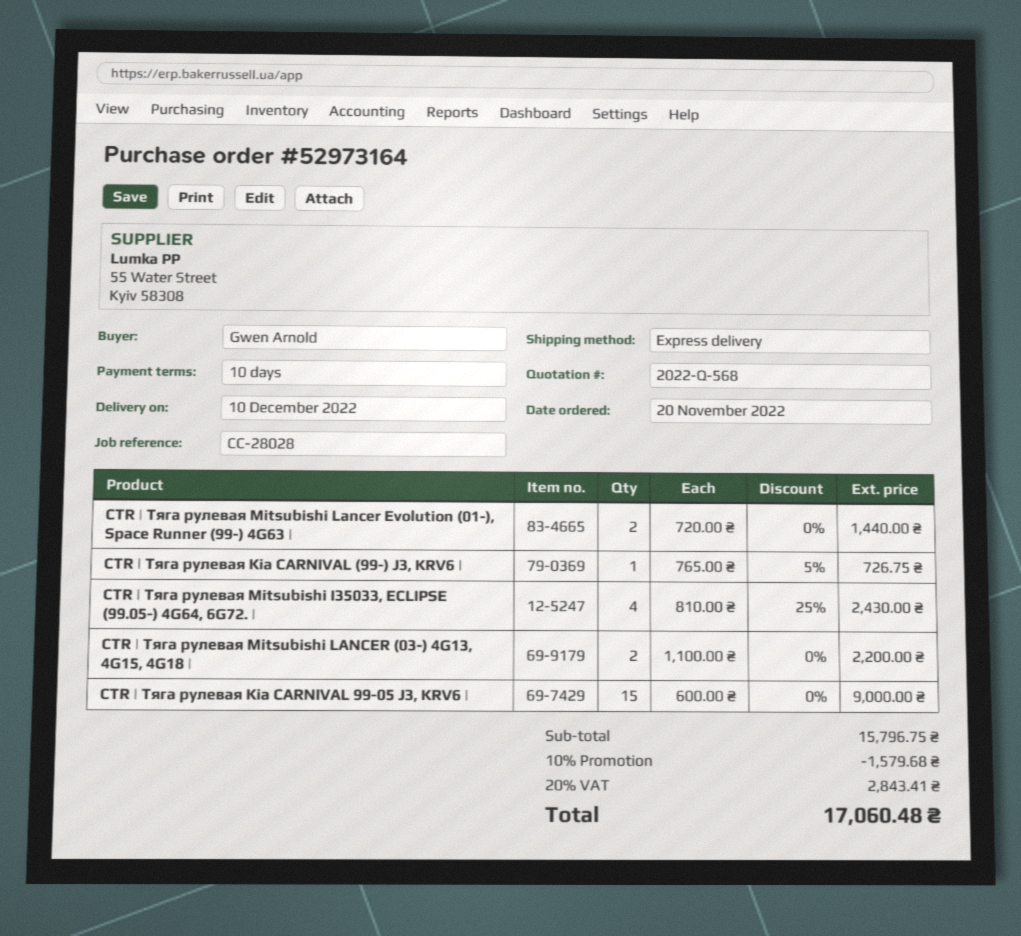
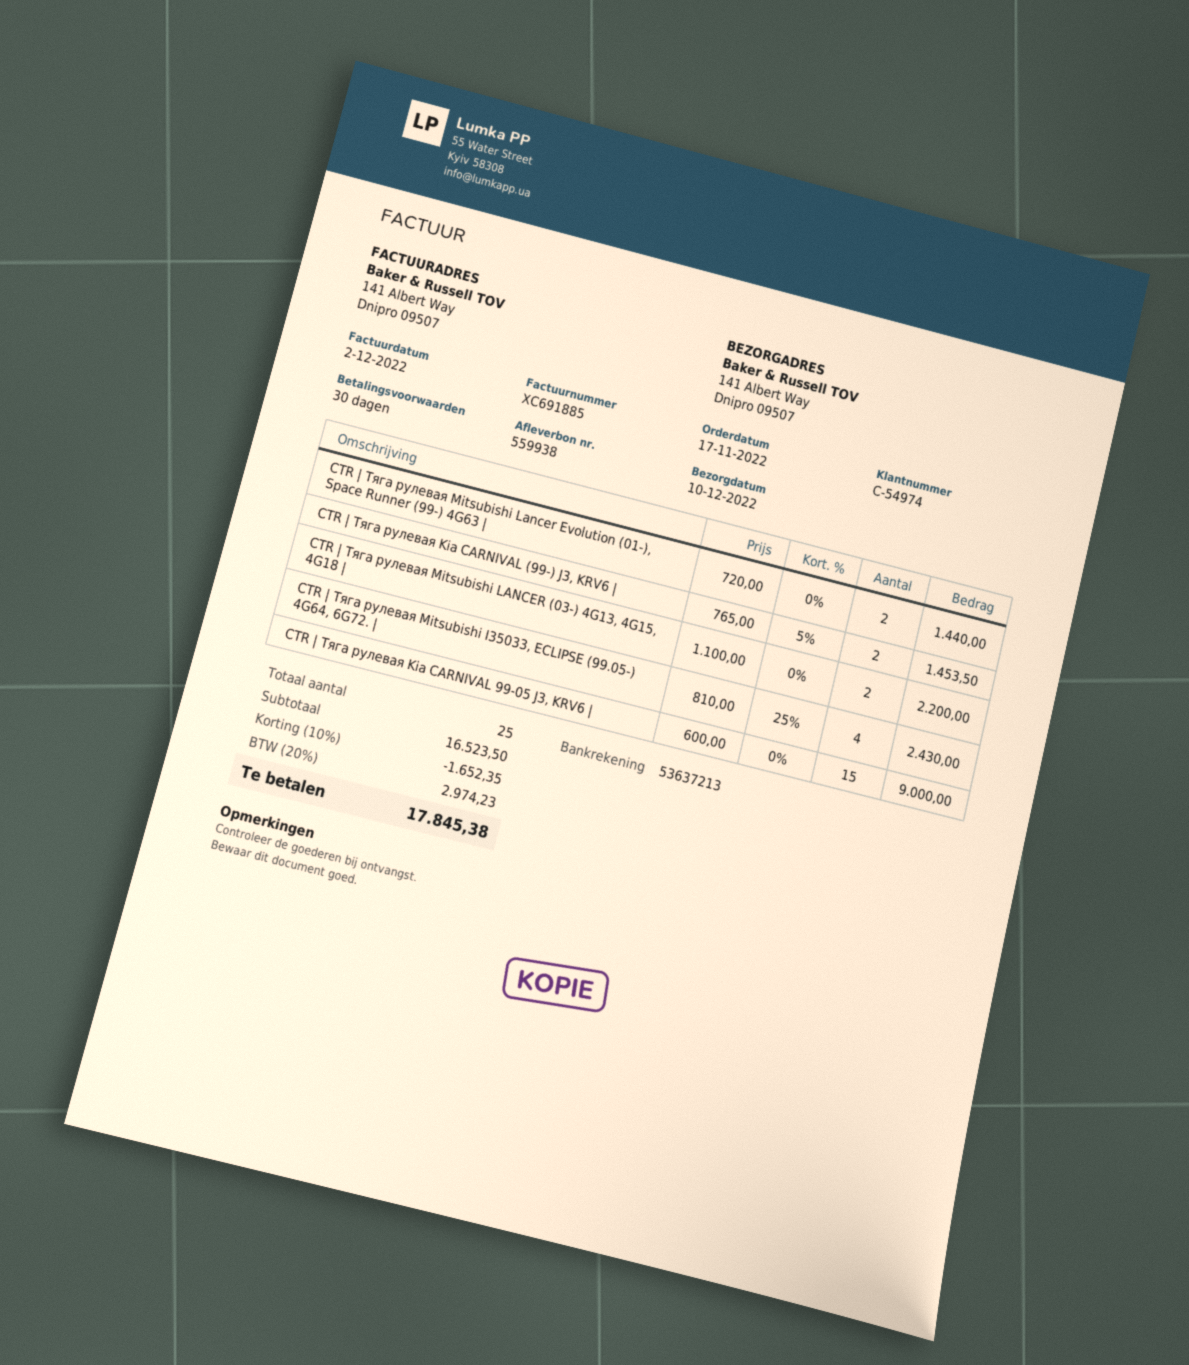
order date: 2022-11-20 -> 2022-11-17
payment terms: 10 days -> 30 days
CTR | Тяга рулевая Kia CARNIVAL (99-) J3, KRV6 |: 1 x 765.00 - 5% = 726.75 -> 2 x 765.00 - 5% = 1453.50
subtotal: 15796.75 -> 16523.50
discount: 10% = 1579.68 -> 10% = 1652.35
tax: 20% = 2843.41 -> 20% = 2974.23
total: 17060.48 -> 17845.38

